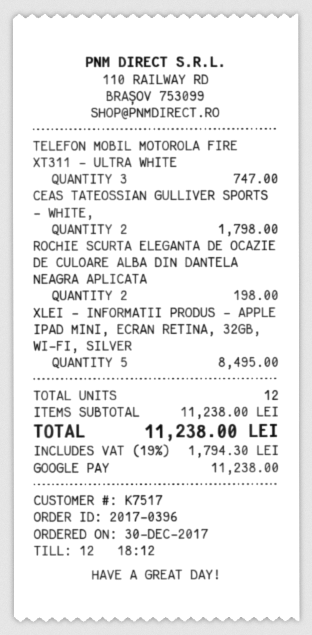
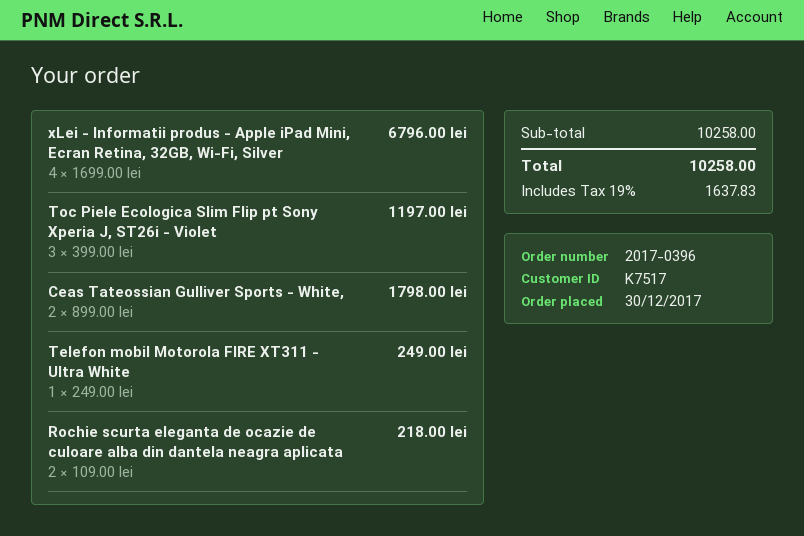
TELEFON MOBIL MOTOROLA FIRE XT311 - ULTRA WHITE: 3 for 747.00 -> 1 for 249.00
ROCHIE SCURTA ELEGANTA DE OCAZIE DE CULOARE ALBA DIN DANTELA NEAGRA APLICATA: 2 for 198.00 -> 2 for 218.00
XLEI - INFORMATII PRODUS - APPLE IPAD MINI, ECRAN RETINA, 32GB, WI-FI, SILVER: 5 for 8495.00 -> 4 for 6796.00
Toc Piele Ecologica Slim Flip pt Sony Xperia J, ST26i - Violet: none -> 3 for 1197.00
subtotal: 11238.00 -> 10258.00
tax: 19% = 1794.30 -> 19% = 1637.83
total: 11238.00 -> 10258.00

